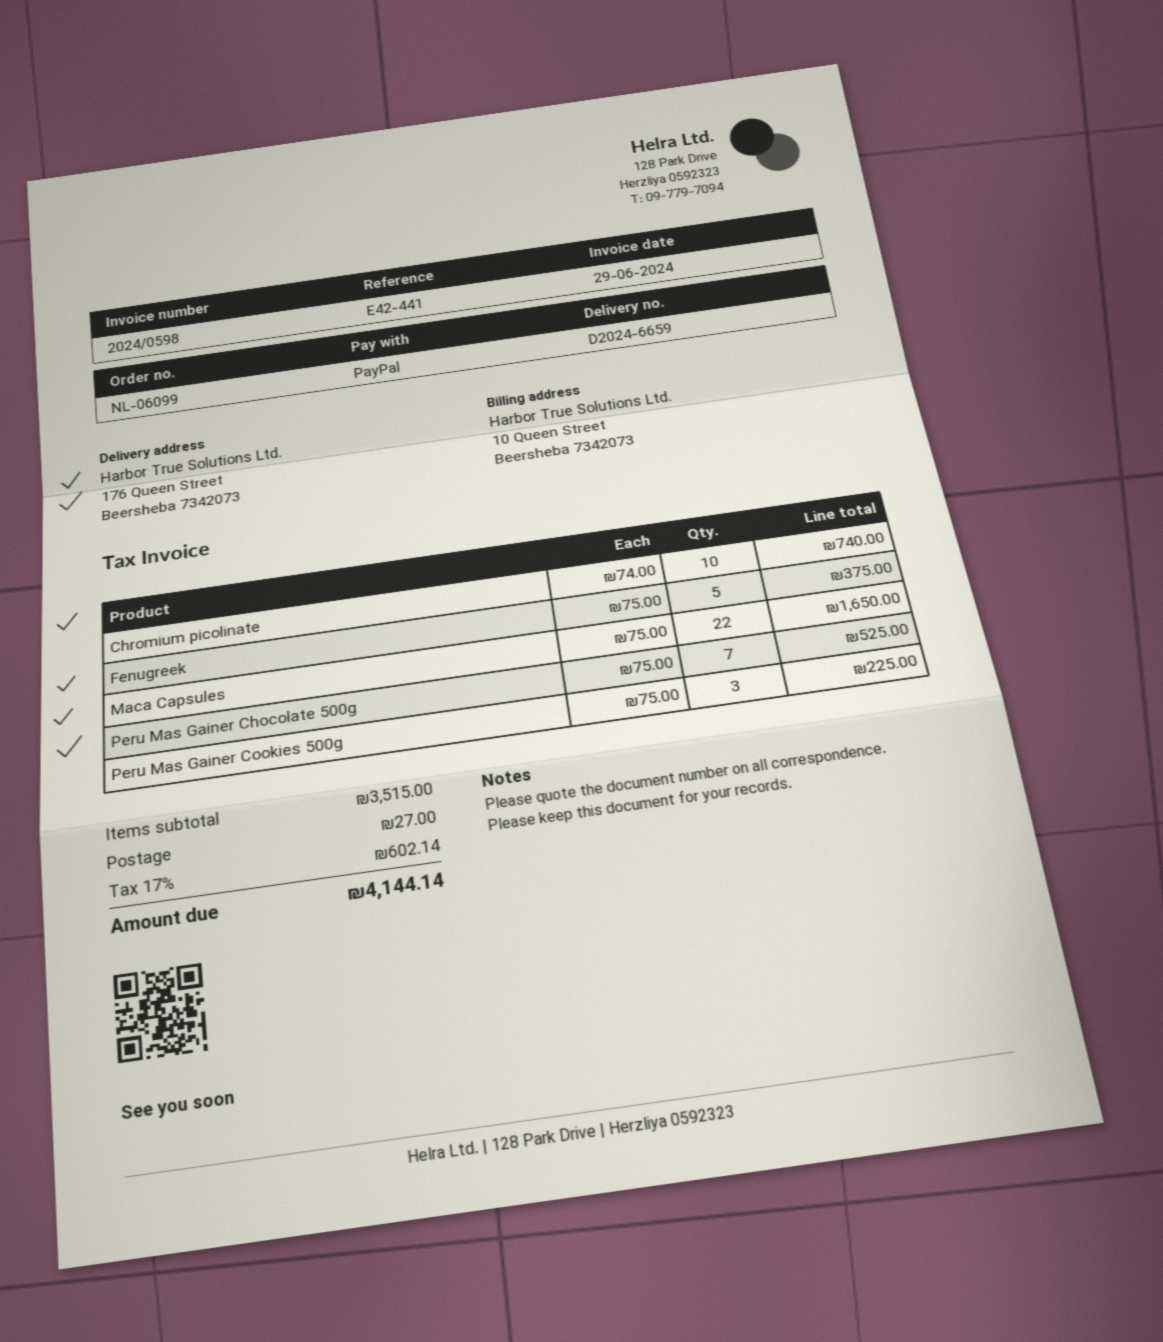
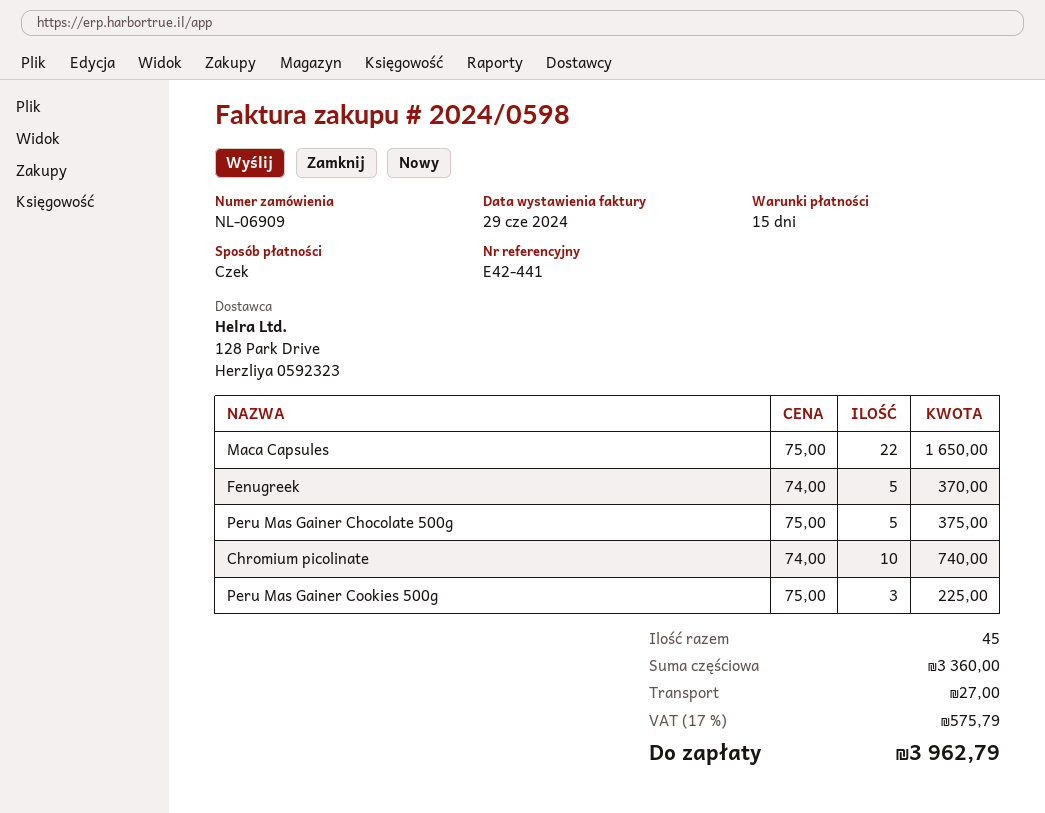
order number: NL-06099 -> NL-06909
payment method: PayPal -> cheque
Fenugreek: 5 x 75.00 = 375.00 -> 5 x 74.00 = 370.00
Peru Mas Gainer Chocolate 500g: 7 x 75.00 = 525.00 -> 5 x 75.00 = 375.00
subtotal: 3515.00 -> 3360.00
tax: 17% = 602.14 -> 17% = 575.79
total: 4144.14 -> 3962.79

